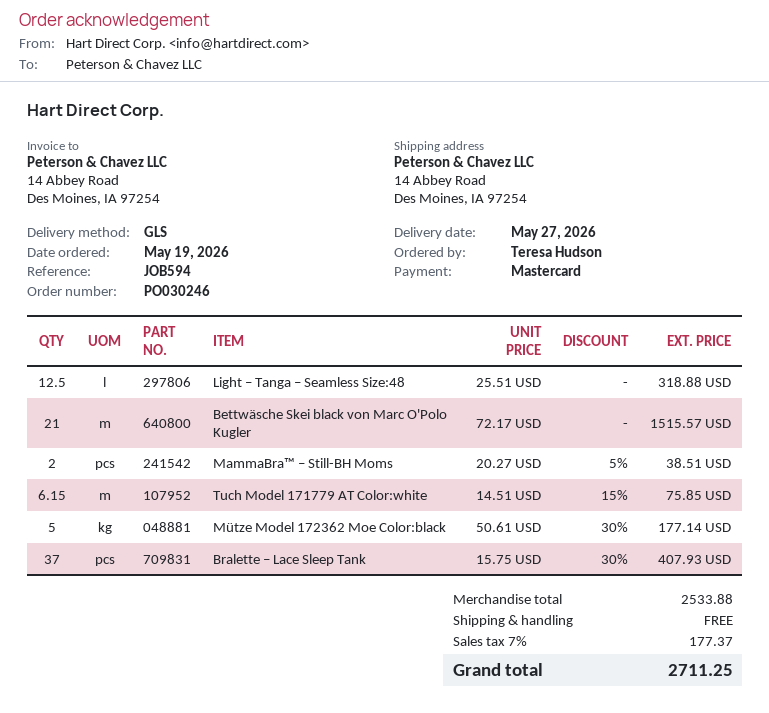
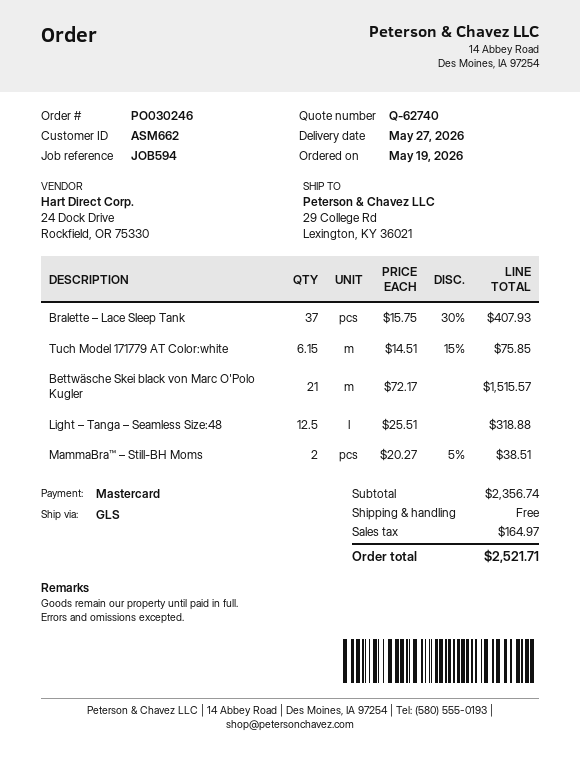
ship to: 14 Abbey Road, Des Moines, IA 97254 -> 29 College Rd, Lexington, KY 36021
Mütze Model 172362 Moe Color:black: 5 x 50.61 - 30% = 177.14 -> none
subtotal: 2533.88 -> 2356.74
tax: 177.37 -> 164.97
total: 2711.25 -> 2521.71

